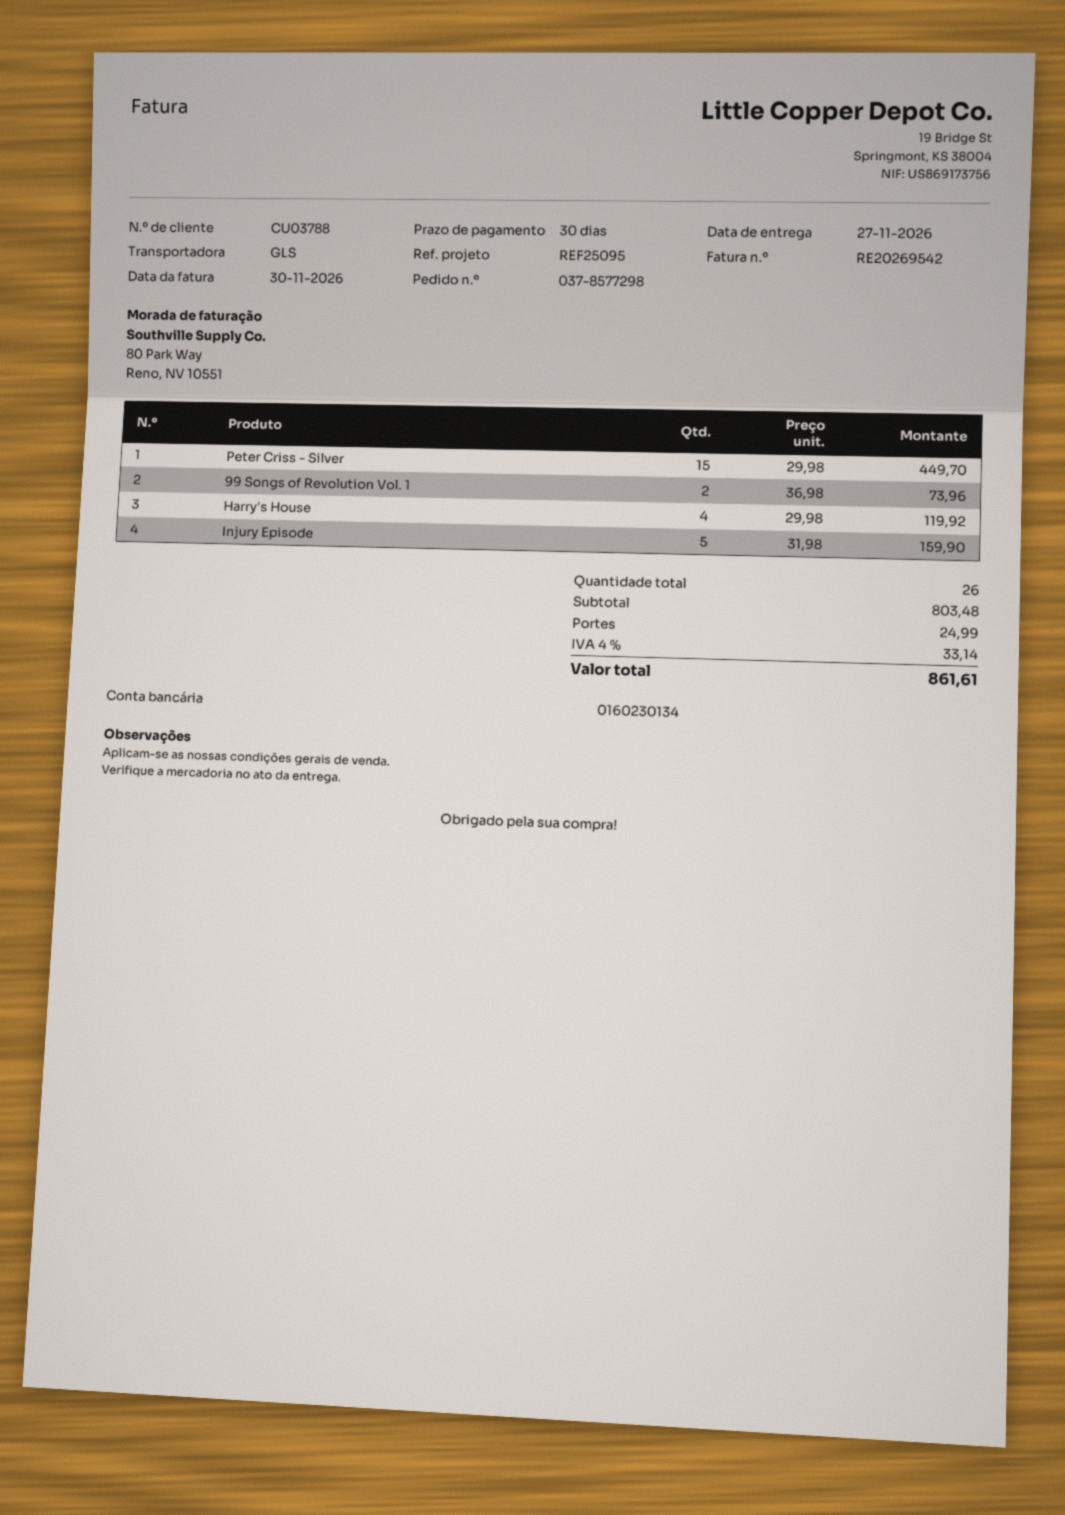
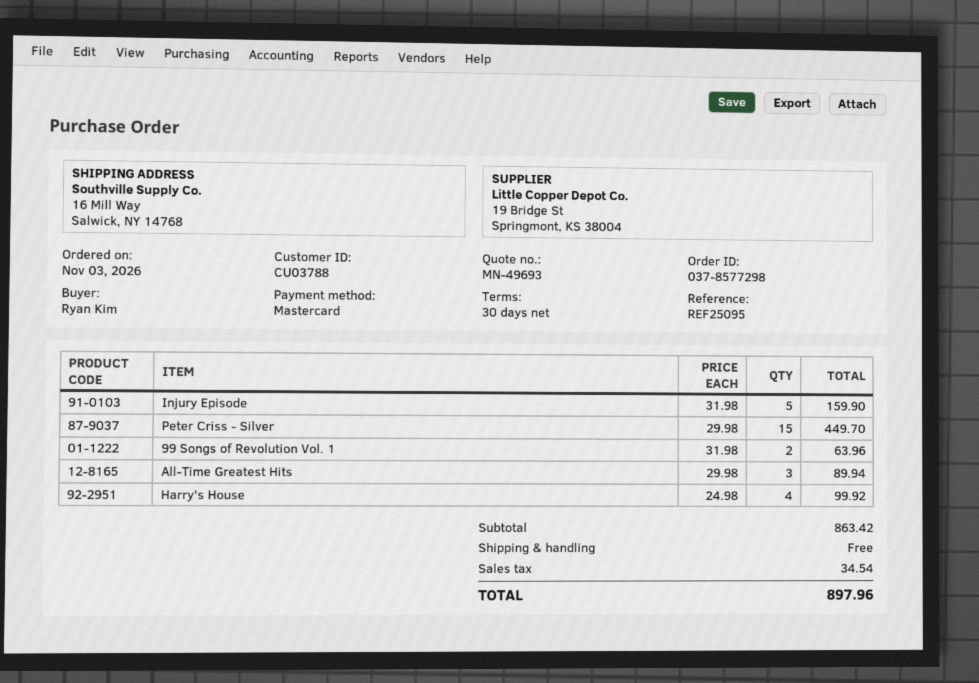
99 Songs of Revolution Vol. 1: 2 x 36.98 = 73.96 -> 2 x 31.98 = 63.96
Harry's House: 4 x 29.98 = 119.92 -> 4 x 24.98 = 99.92
All-Time Greatest Hits: none -> 3 x 29.98 = 89.94
subtotal: 803.48 -> 863.42
shipping: 24.99 -> 0.00
tax: 33.14 -> 34.54
total: 861.61 -> 897.96

